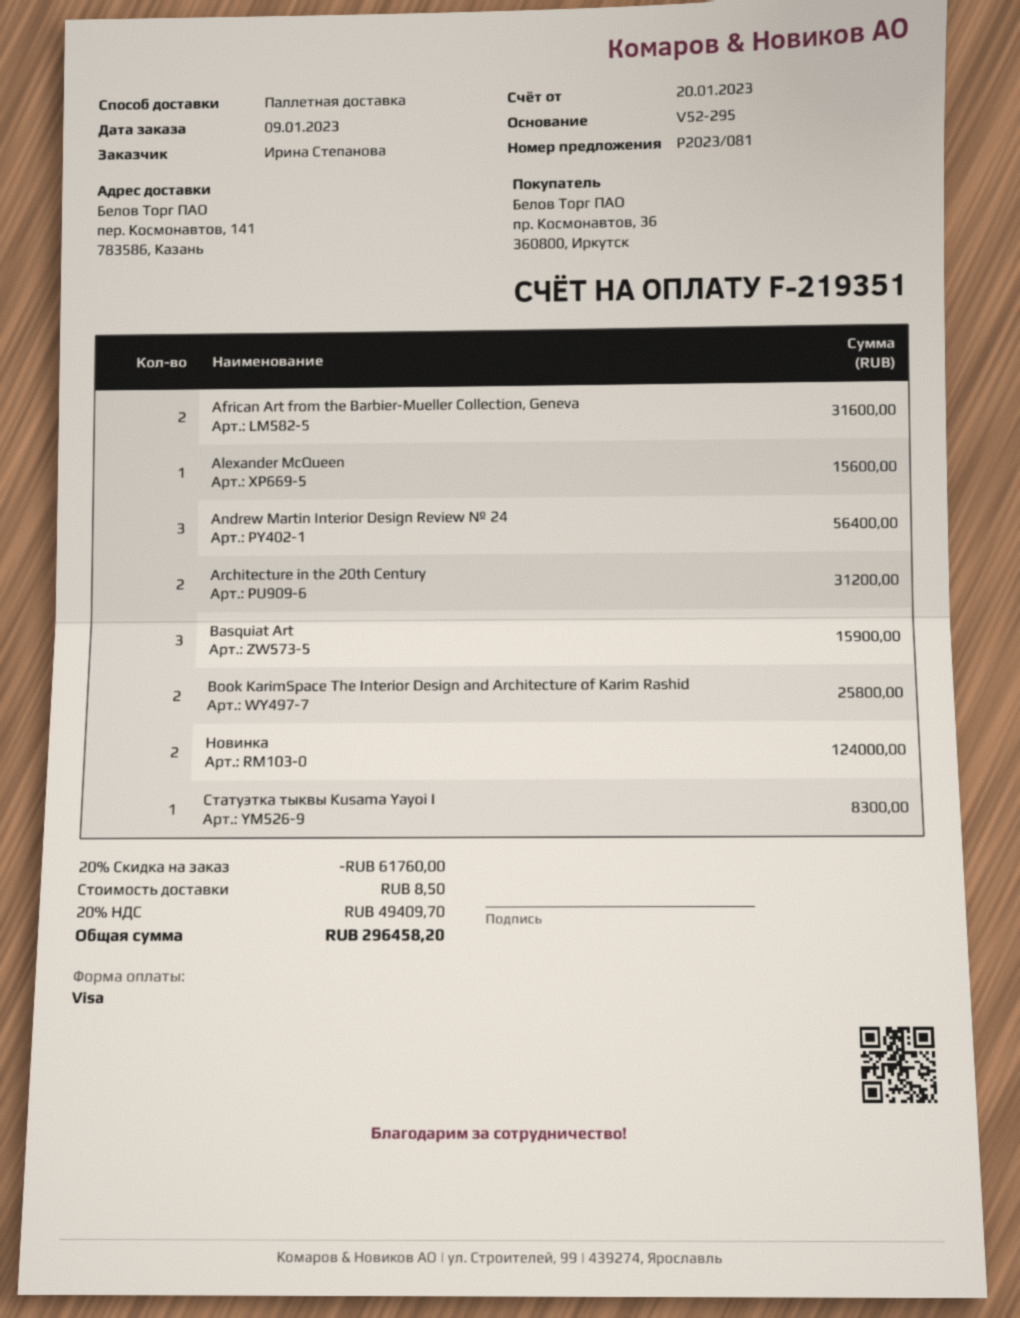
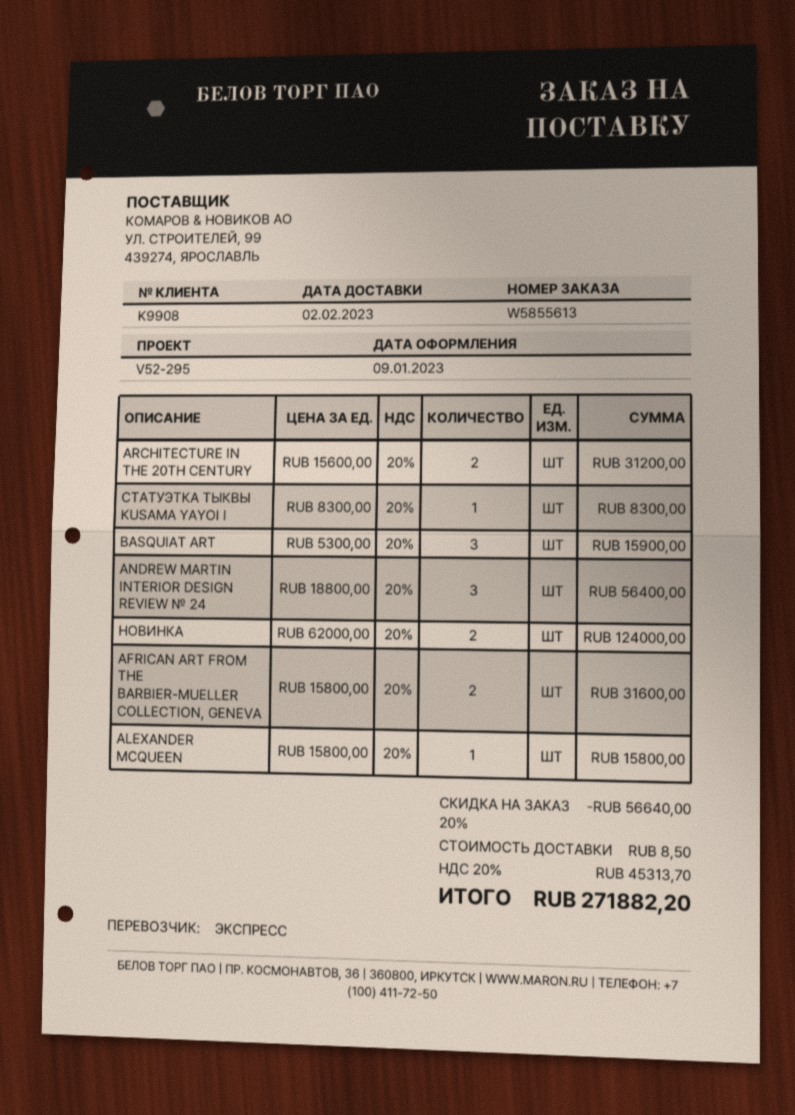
shipping method: pallet freight -> express
Alexander McQueen: 1 for 15600.00 -> 1 for 15800.00
Book KarimSpace The Interior Design and Architecture of Karim Rashid: 2 for 25800.00 -> none
discount: 20% = 61760.00 -> 20% = 56640.00
tax: 20% = 49409.70 -> 20% = 45313.70
total: 296458.20 -> 271882.20

